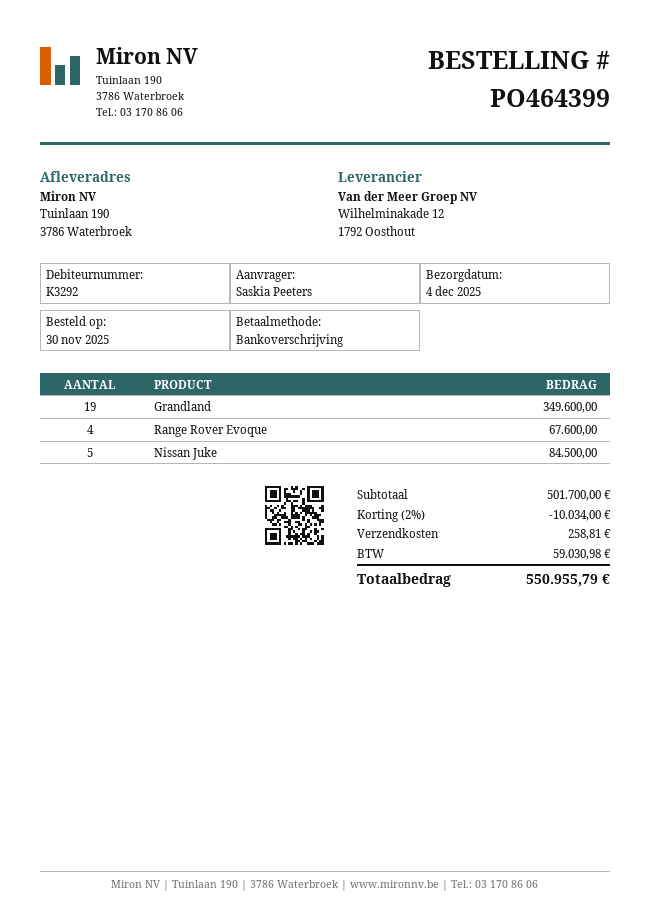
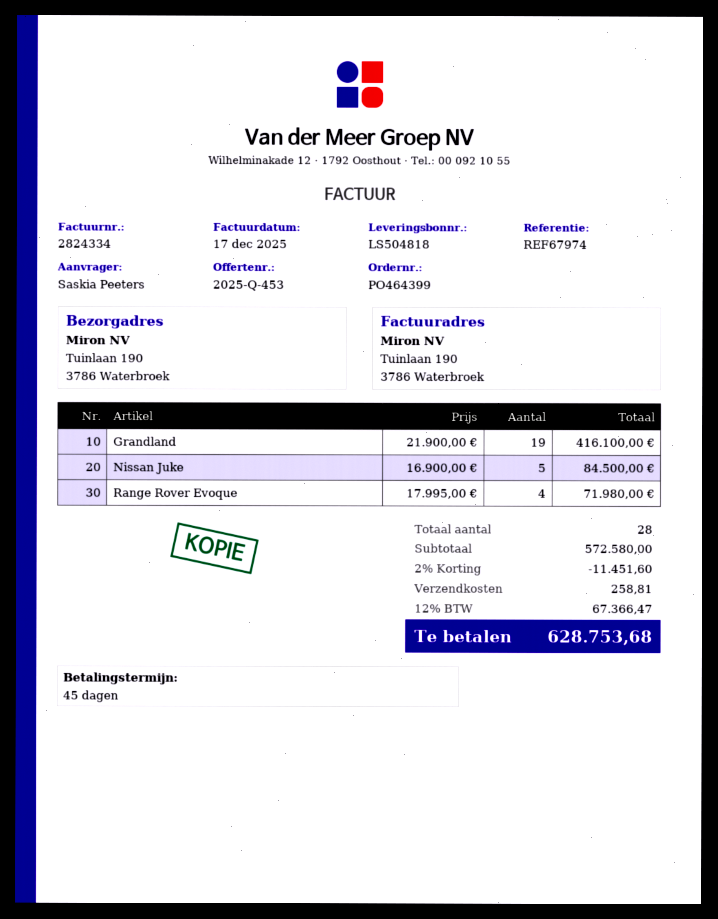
Grandland: 19 for 349600.00 -> 19 for 416100.00
Range Rover Evoque: 4 for 67600.00 -> 4 for 71980.00
subtotal: 501700.00 -> 572580.00
discount: 2% = 10034.00 -> 2% = 11451.60
tax: 59030.98 -> 67366.47
total: 550955.79 -> 628753.68

